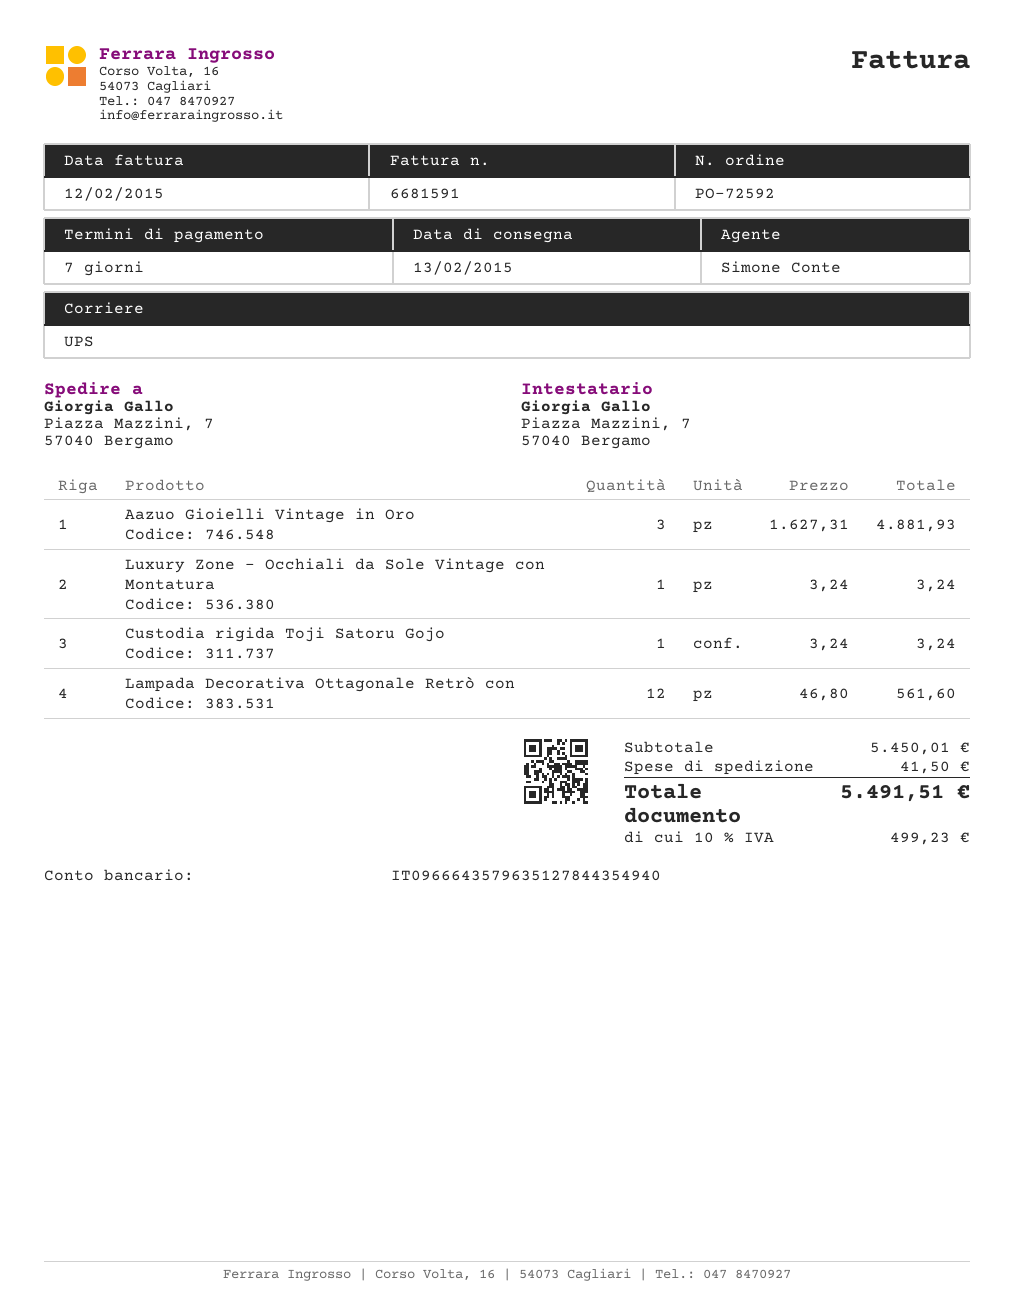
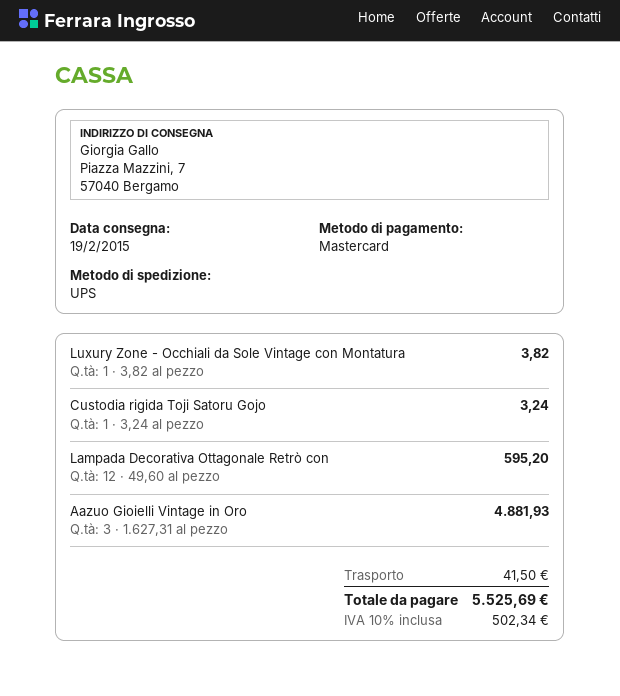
delivery date: 2015-02-13 -> 2015-02-19
Luxury Zone - Occhiali da Sole Vintage con Montatura: 1 x 3.24 = 3.24 -> 1 x 3.82 = 3.82
Lampada Decorativa Ottagonale Retrò con: 12 x 46.80 = 561.60 -> 12 x 49.60 = 595.20
tax: 10% = 499.23 -> 10% = 502.34
total: 5491.51 -> 5525.69

